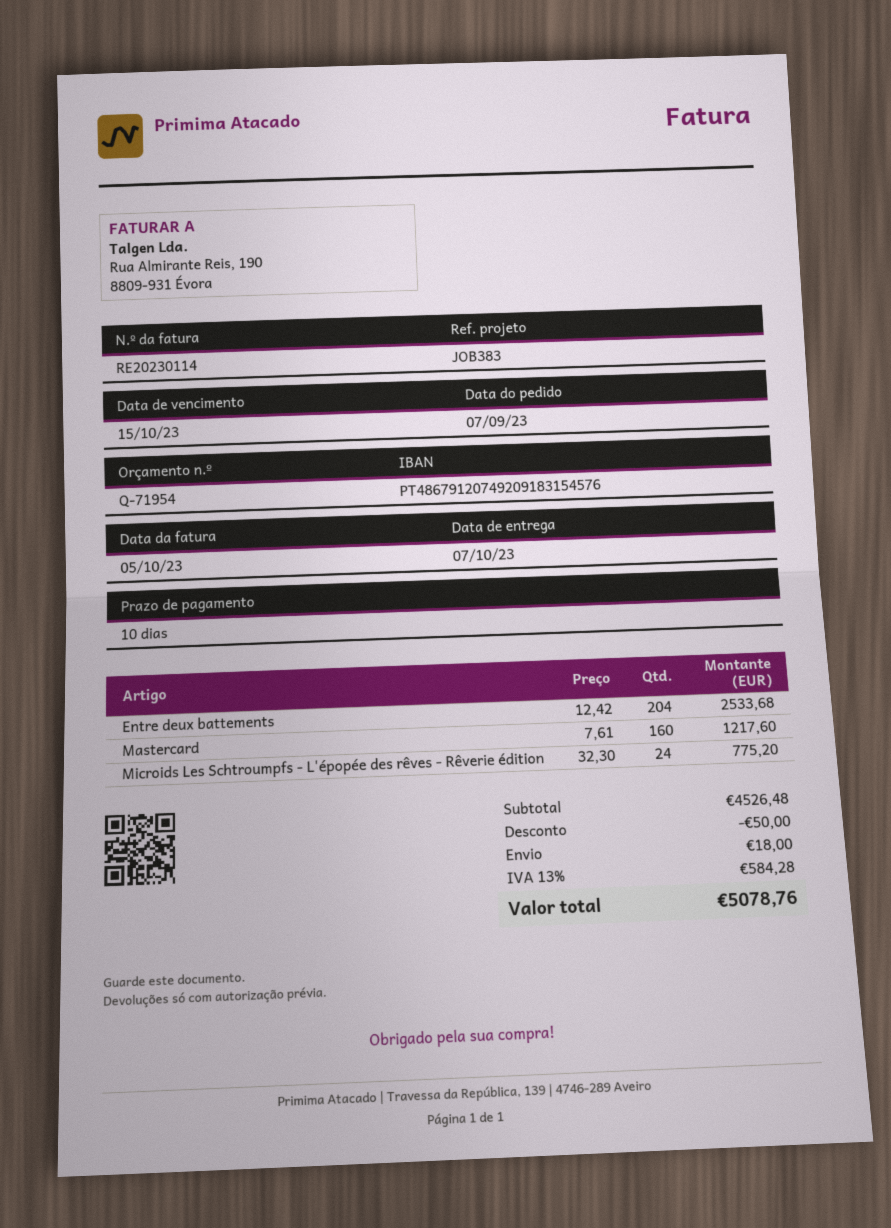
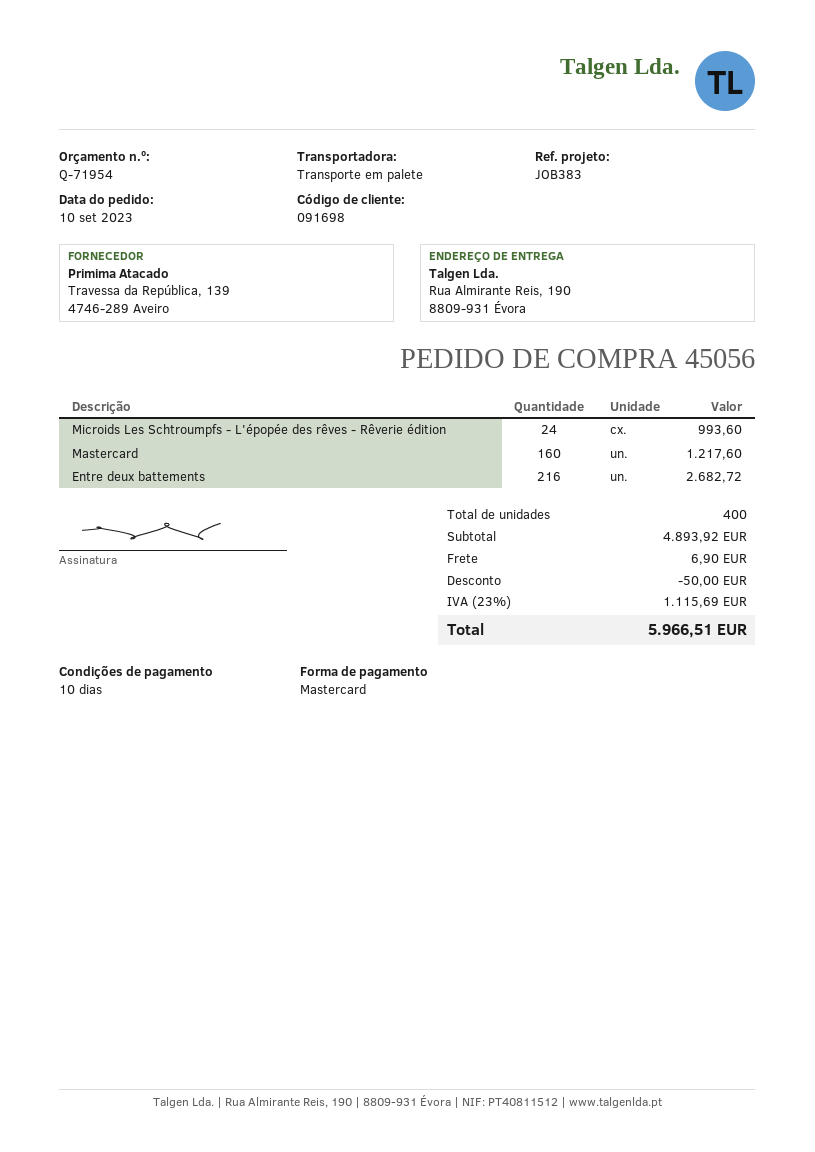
order date: 2023-09-07 -> 2023-09-10
Entre deux battements: 204 for 2533.68 -> 216 for 2682.72
Microids Les Schtroumpfs - L'épopée des rêves - Rêverie édition: 24 for 775.20 -> 24 for 993.60
subtotal: 4526.48 -> 4893.92
shipping: 18.00 -> 6.90
tax: 13% = 584.28 -> 23% = 1115.69
total: 5078.76 -> 5966.51

